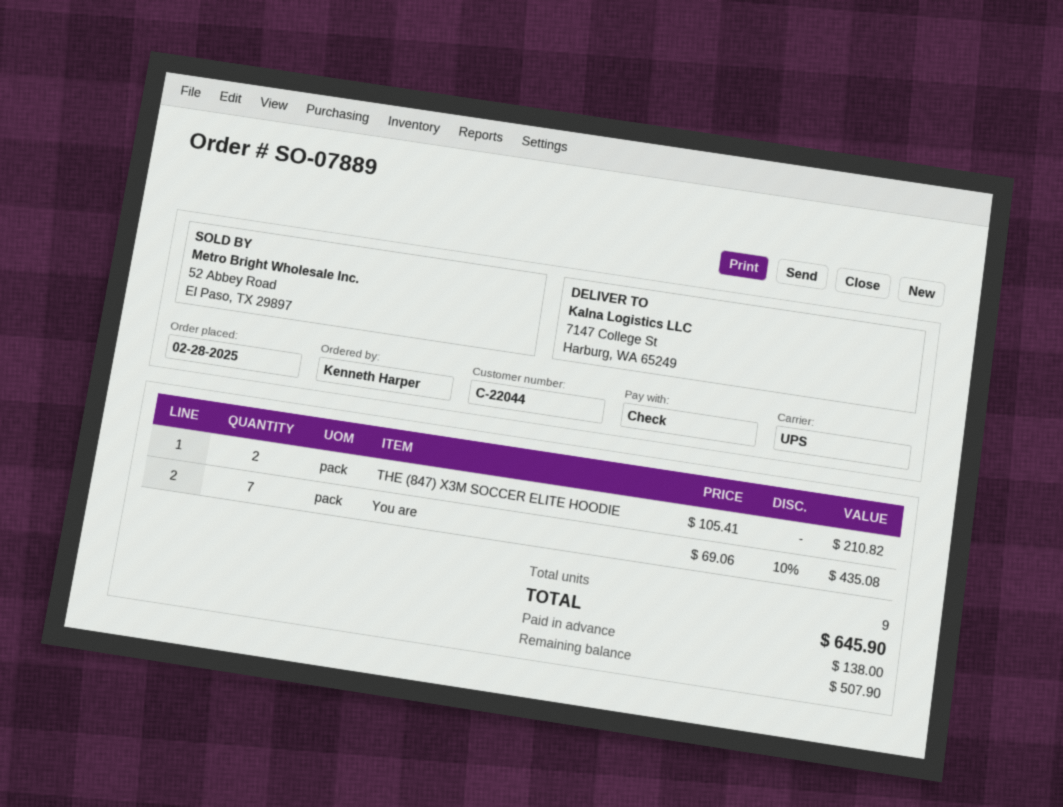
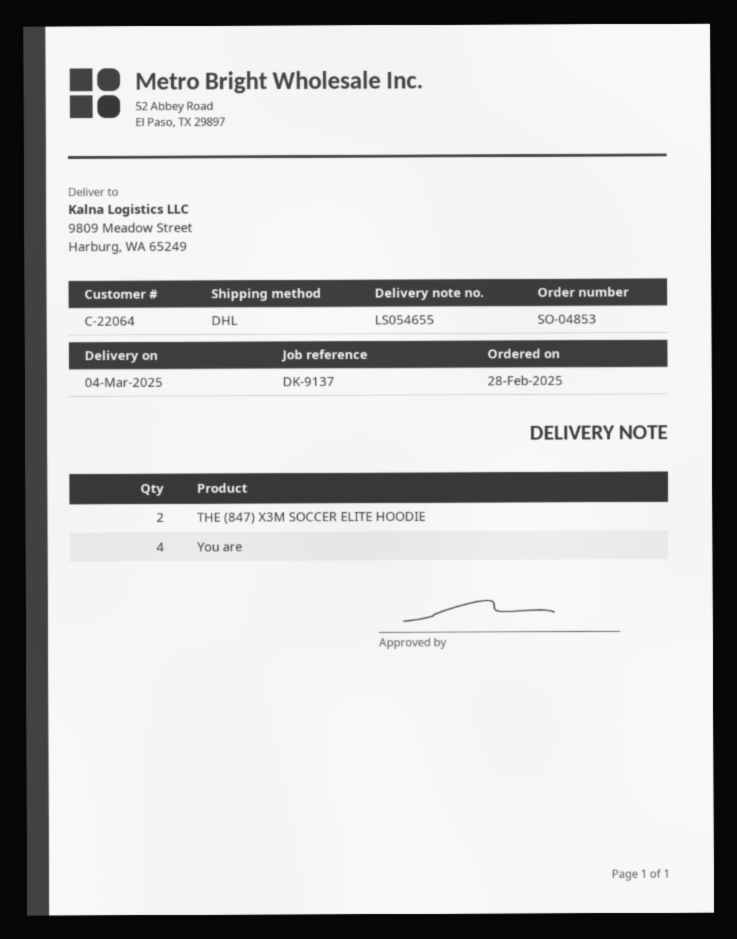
order number: SO-07889 -> SO-04853
customer number: C-22044 -> C-22064
shipping method: UPS -> DHL
ship to: 7147 College St, Harburg, WA 65249 -> 9809 Meadow Street, Harburg, WA 65249
You are: 7 -> 4

